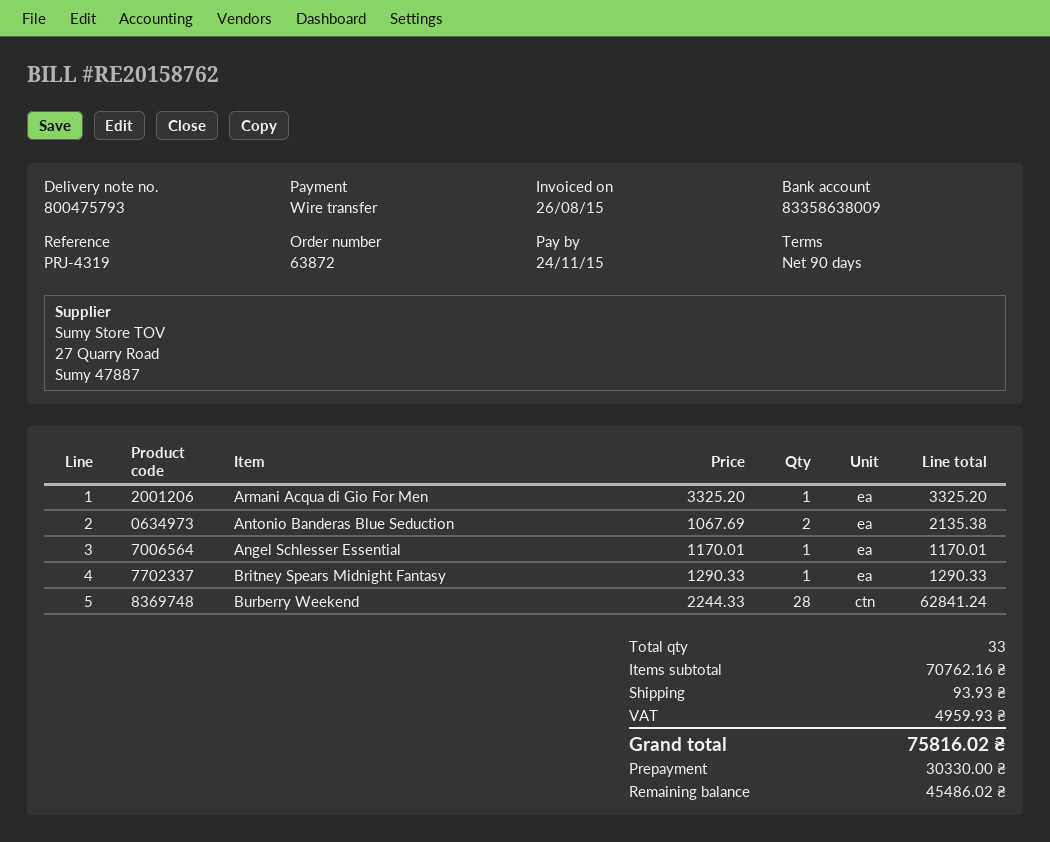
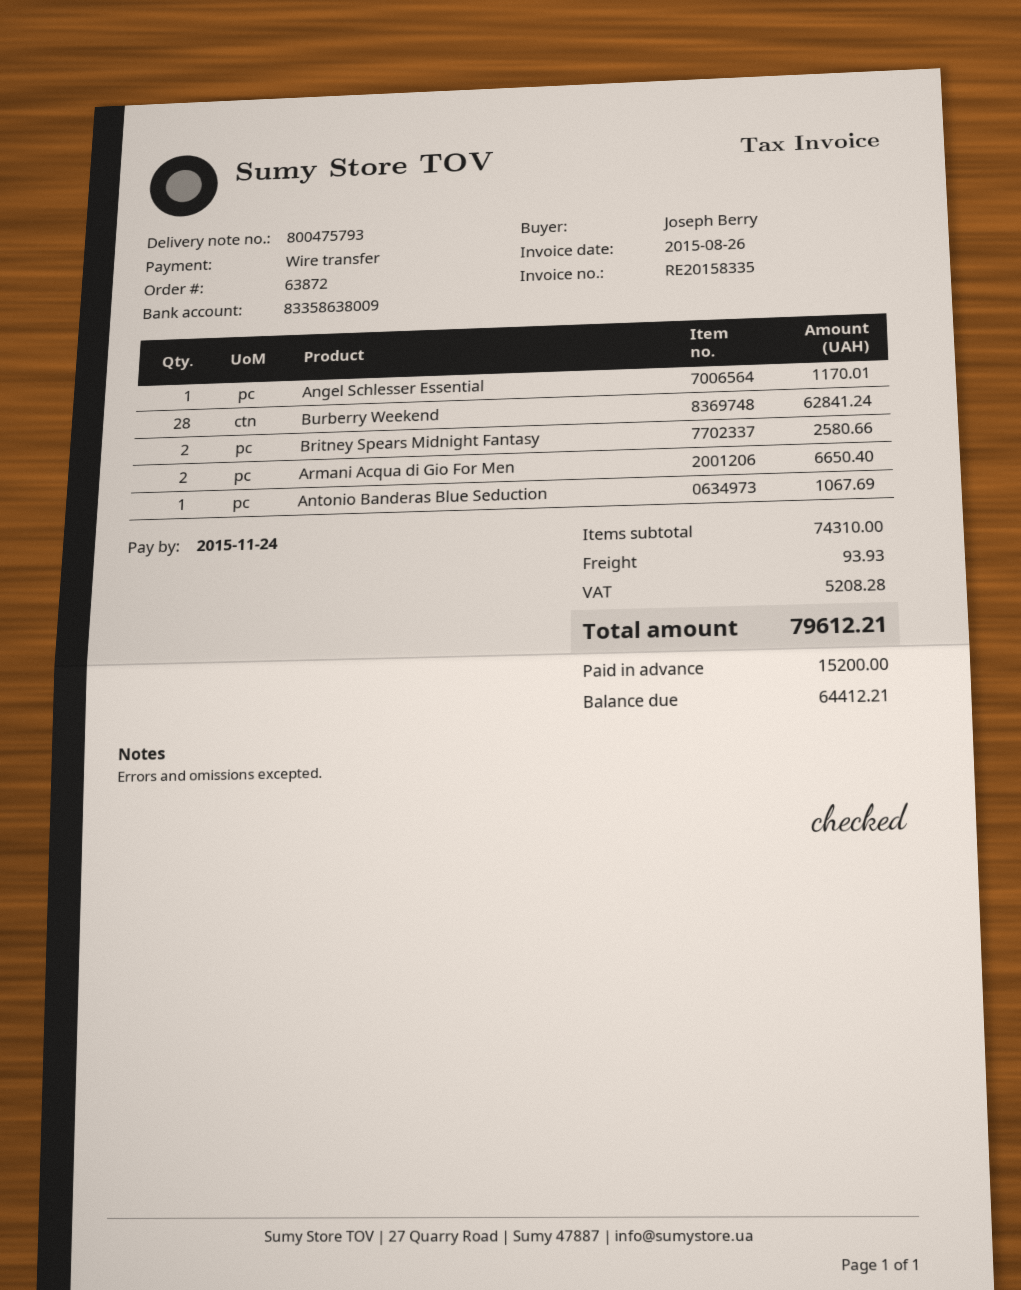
invoice number: RE20158762 -> RE20158335
Armani Acqua di Gio For Men: 1 for 3325.20 -> 2 for 6650.40
Antonio Banderas Blue Seduction: 2 for 2135.38 -> 1 for 1067.69
Britney Spears Midnight Fantasy: 1 for 1290.33 -> 2 for 2580.66
subtotal: 70762.16 -> 74310.00
tax: 4959.93 -> 5208.28
total: 75816.02 -> 79612.21
deposit: 30330.00 -> 15200.00
balance: 45486.02 -> 64412.21

